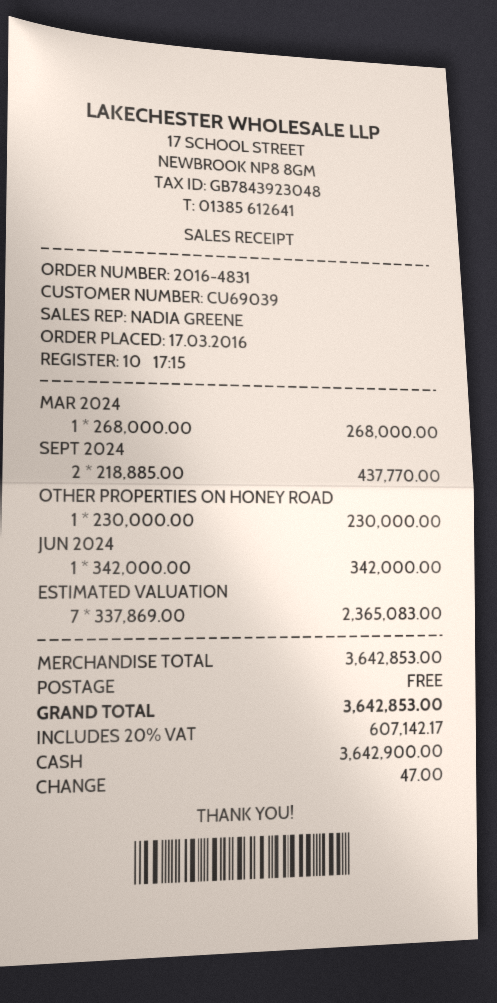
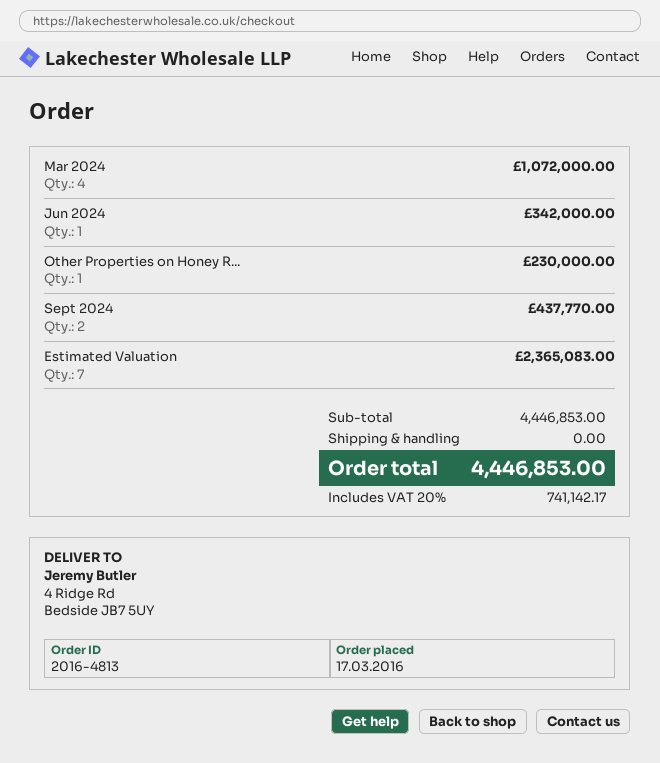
order number: 2016-4831 -> 2016-4813
MAR 2024: 1 for 268000.00 -> 4 for 1072000.00
subtotal: 3642853.00 -> 4446853.00
tax: 20% = 607142.17 -> 20% = 741142.17
total: 3642853.00 -> 4446853.00

